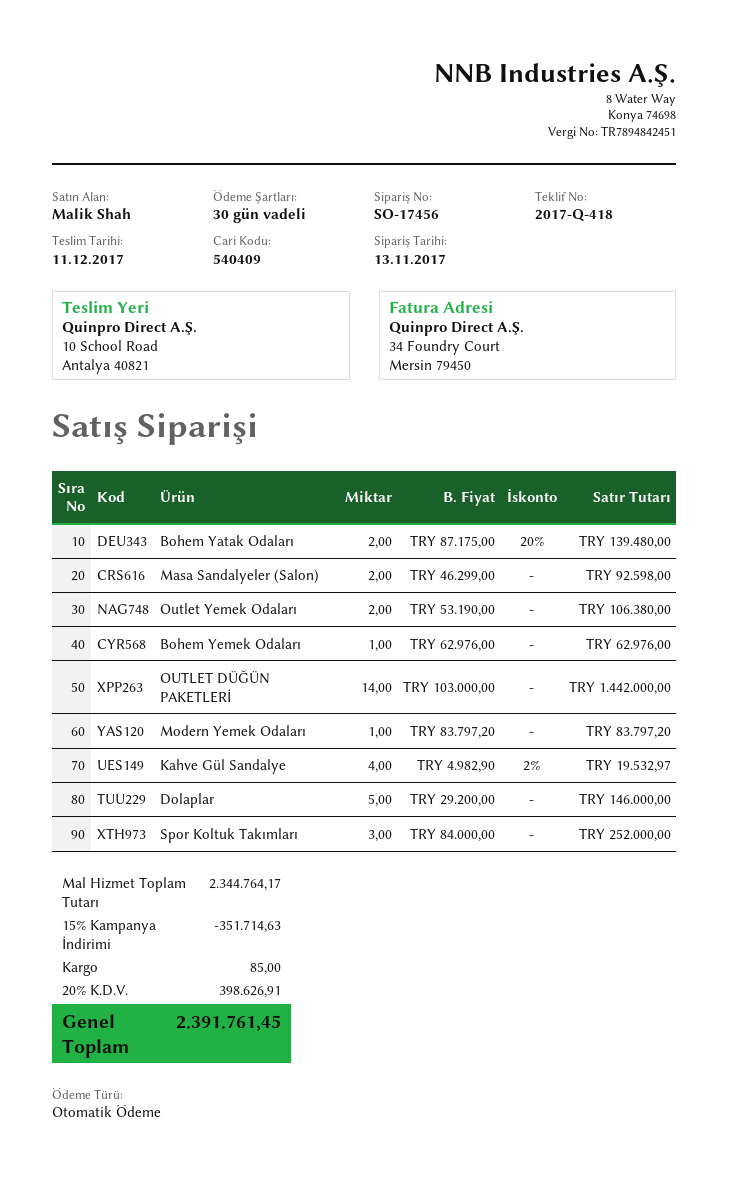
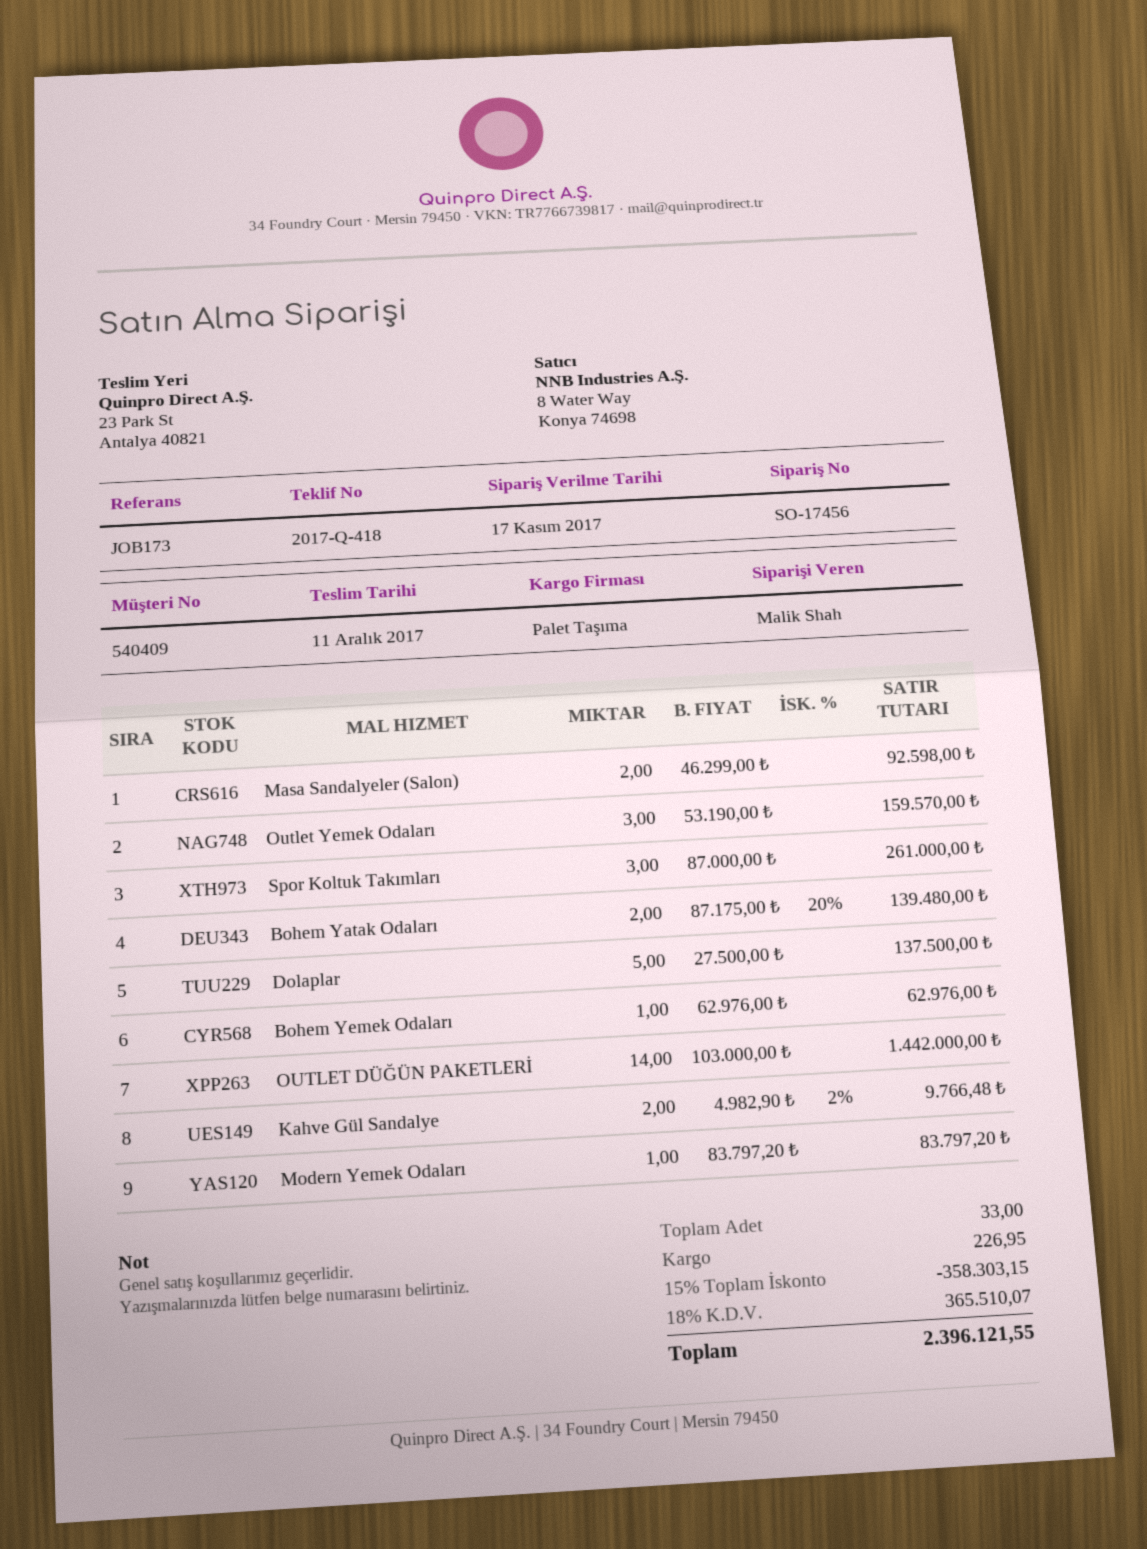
order date: 2017-11-13 -> 2017-11-17
ship to: 10 School Road, Antalya 40821 -> 23 Park St, Antalya 40821
Outlet Yemek Odaları: 2 x 53190.00 = 106380.00 -> 3 x 53190.00 = 159570.00
Kahve Gül Sandalye: 4 x 4982.90 - 2% = 19532.97 -> 2 x 4982.90 - 2% = 9766.48
Dolaplar: 5 x 29200.00 = 146000.00 -> 5 x 27500.00 = 137500.00
Spor Koltuk Takımları: 3 x 84000.00 = 252000.00 -> 3 x 87000.00 = 261000.00
discount: 15% = 351714.63 -> 15% = 358303.15
shipping: 85.00 -> 226.95
tax: 20% = 398626.91 -> 18% = 365510.07
total: 2391761.45 -> 2396121.55

